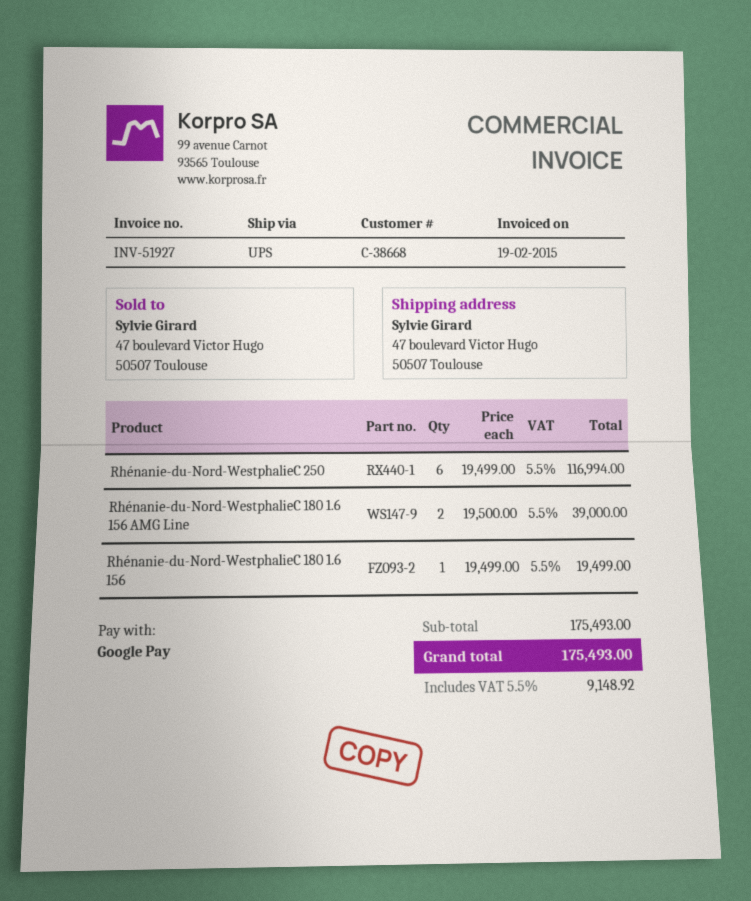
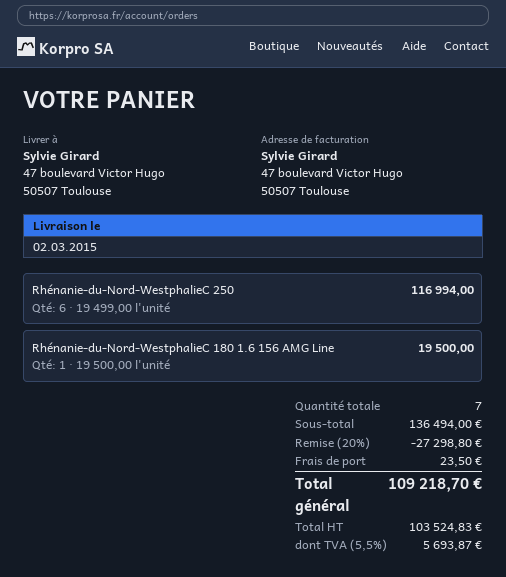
Rhénanie-du-Nord-WestphalieC 180 1.6 156 AMG Line: 2 x 19500.00 = 39000.00 -> 1 x 19500.00 = 19500.00
Rhénanie-du-Nord-WestphalieC 180 1.6 156: 1 x 19499.00 = 19499.00 -> none
subtotal: 175493.00 -> 136494.00
discount: none -> 20% = 27298.80
shipping: none -> 23.50
tax: 5.5% = 9148.92 -> 5.5% = 5693.87
total: 175493.00 -> 109218.70

